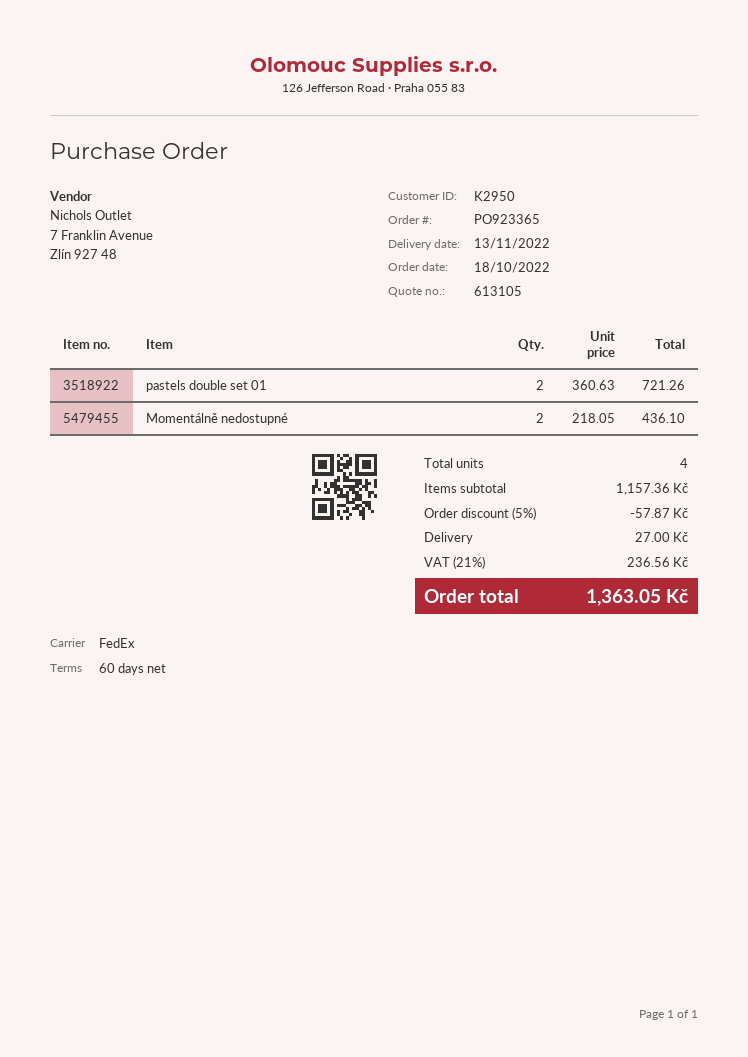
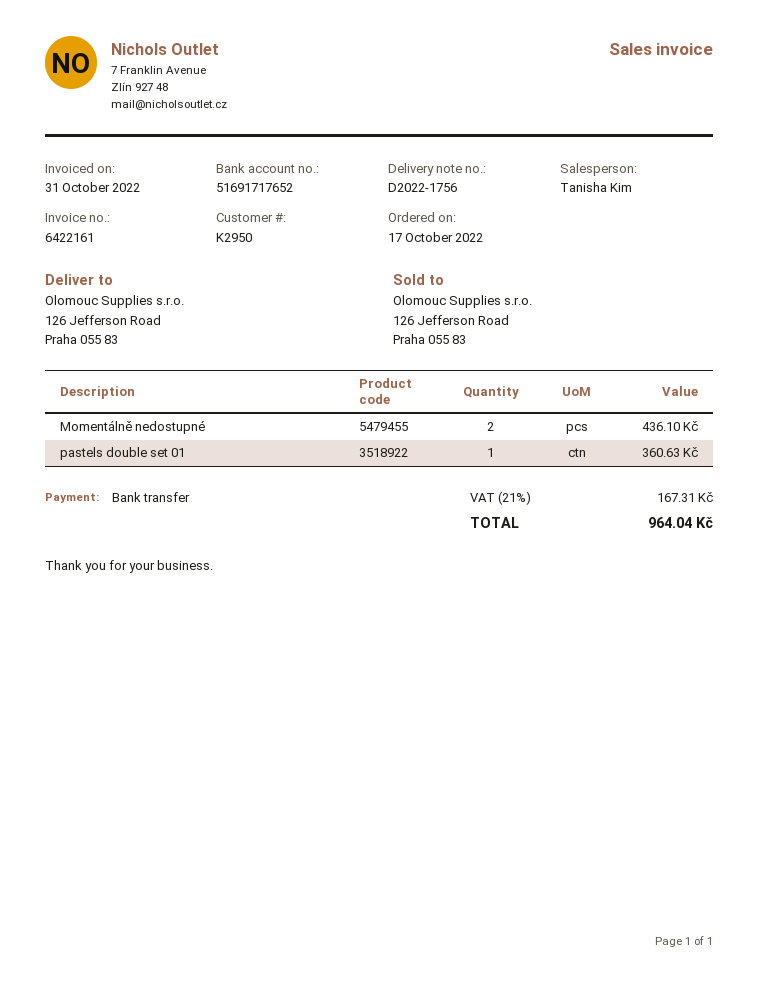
order date: 2022-10-18 -> 2022-10-17
pastels double set 01: 2 for 721.26 -> 1 for 360.63
discount: 5% = 57.87 -> none
shipping: 27.00 -> none
tax: 21% = 236.56 -> 21% = 167.31
total: 1363.05 -> 964.04

